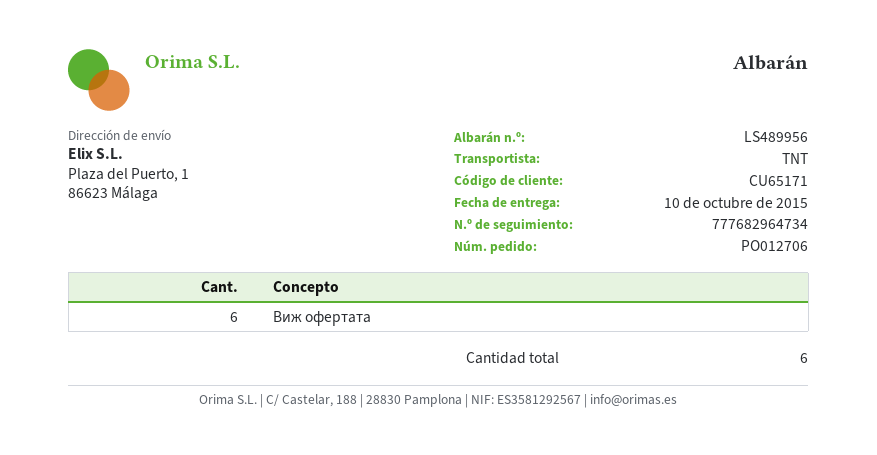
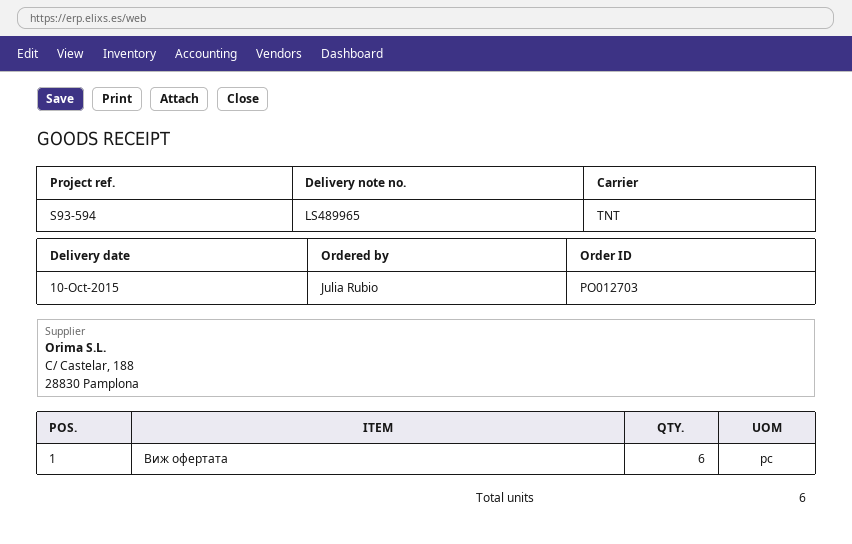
order number: PO012706 -> PO012703
delivery note number: LS489956 -> LS489965

